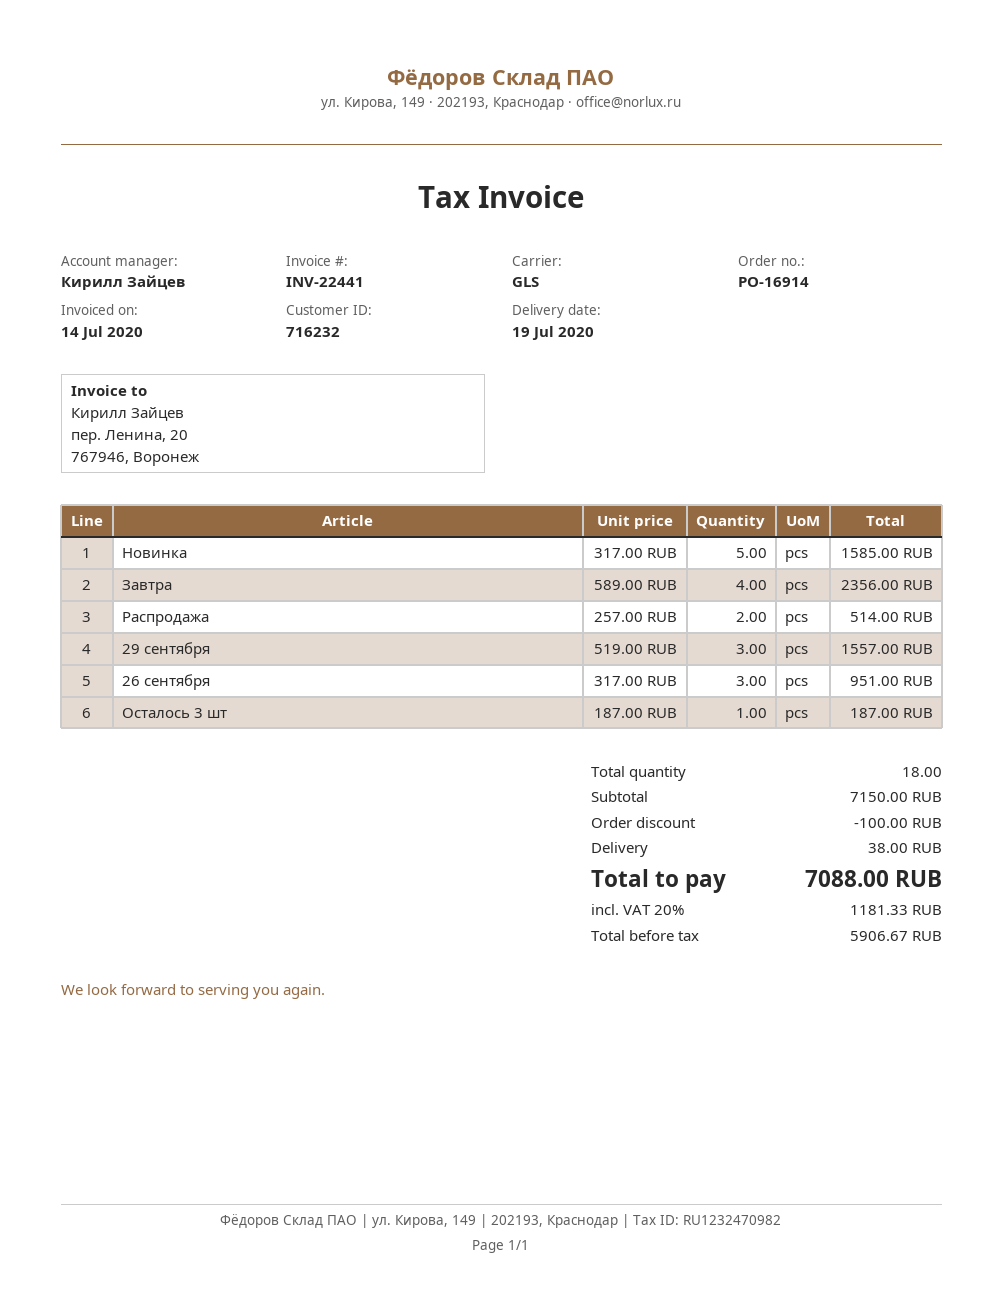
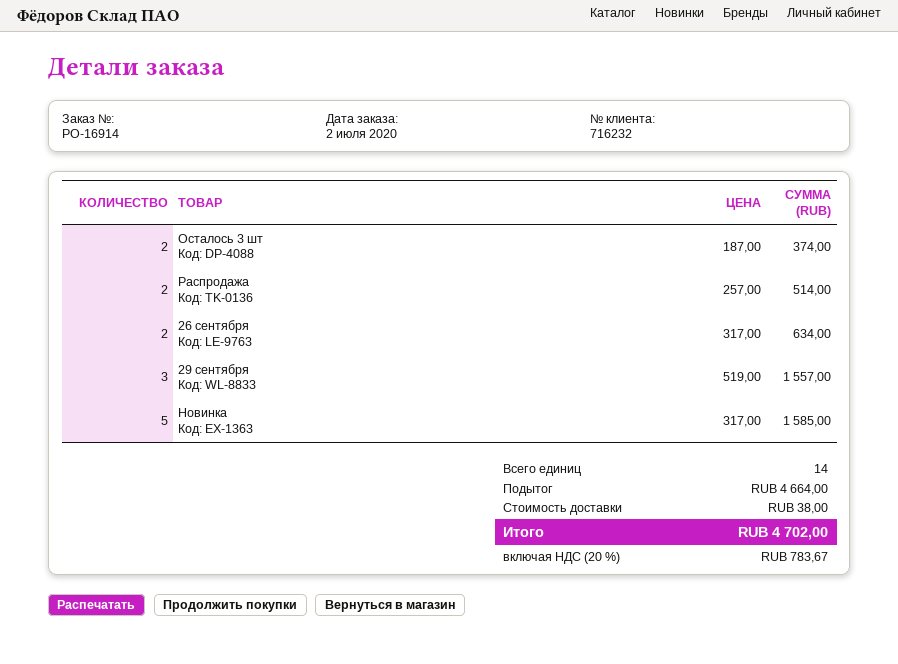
Завтра: 4 x 589.00 = 2356.00 -> none
26 сентября: 3 x 317.00 = 951.00 -> 2 x 317.00 = 634.00
Осталось 3 шт: 1 x 187.00 = 187.00 -> 2 x 187.00 = 374.00
total quantity: 18 -> 14
subtotal: 7150.00 -> 4664.00
discount: 100.00 -> none
tax: 20% = 1181.33 -> 20% = 783.67
total: 7088.00 -> 4702.00

